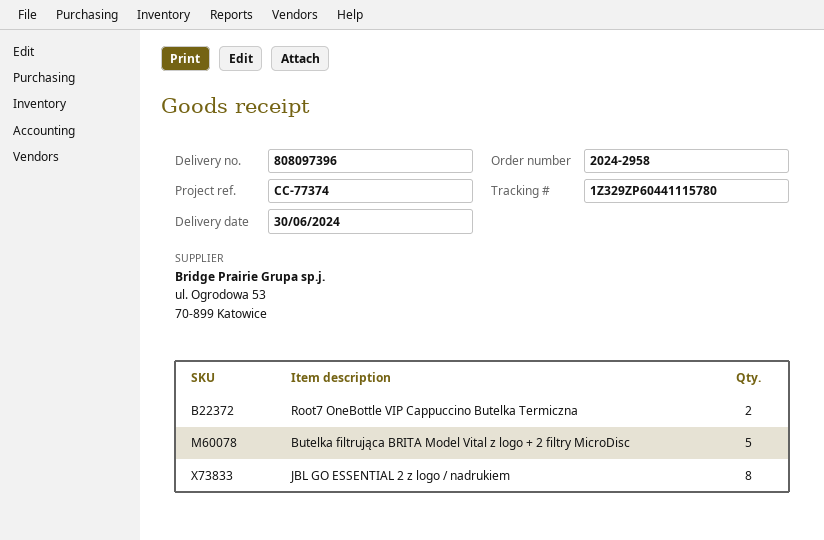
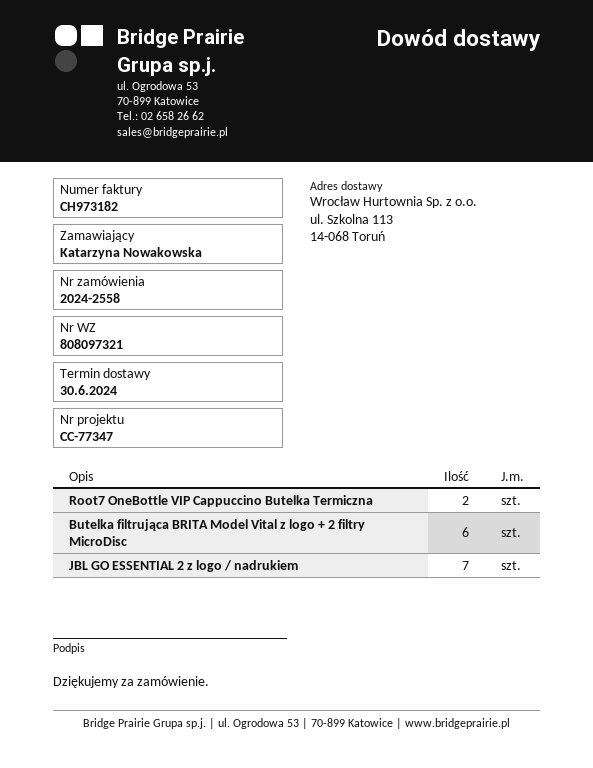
order number: 2024-2958 -> 2024-2558
delivery note number: 808097396 -> 808097321
reference: CC-77374 -> CC-77347
Butelka filtrująca BRITA Model Vital z logo + 2 filtry MicroDisc: 5 -> 6
JBL GO ESSENTIAL 2 z logo / nadrukiem: 8 -> 7

